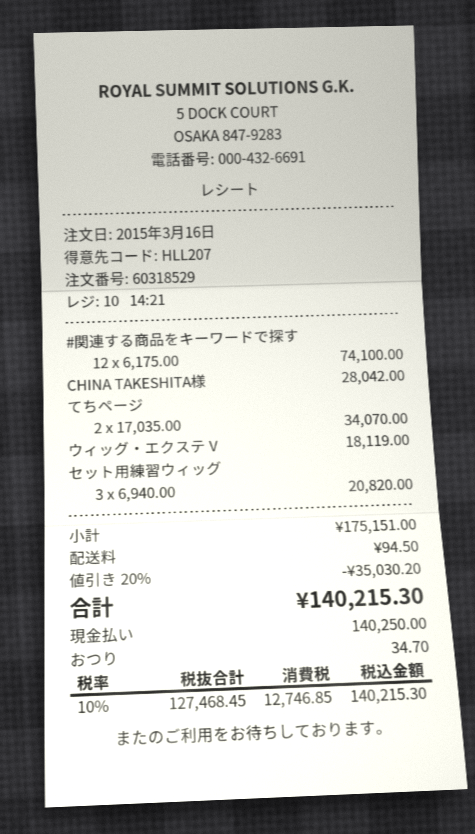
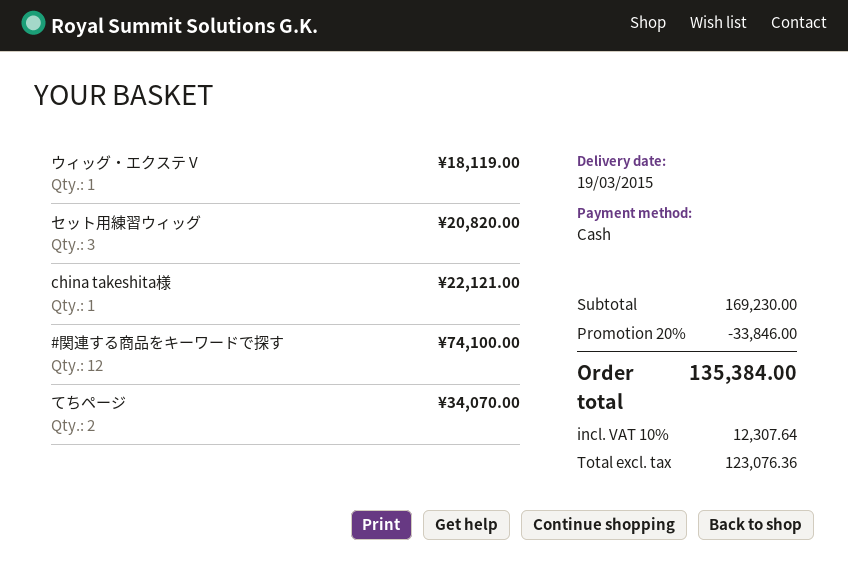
CHINA TAKESHITA様: 1 for 28042.00 -> 1 for 22121.00
subtotal: 175151.00 -> 169230.00
discount: 20% = 35030.20 -> 20% = 33846.00
shipping: 94.50 -> none
net: 127468.45 -> 123076.36
tax: 10% = 12746.85 -> 10% = 12307.64
total: 140215.30 -> 135384.00

